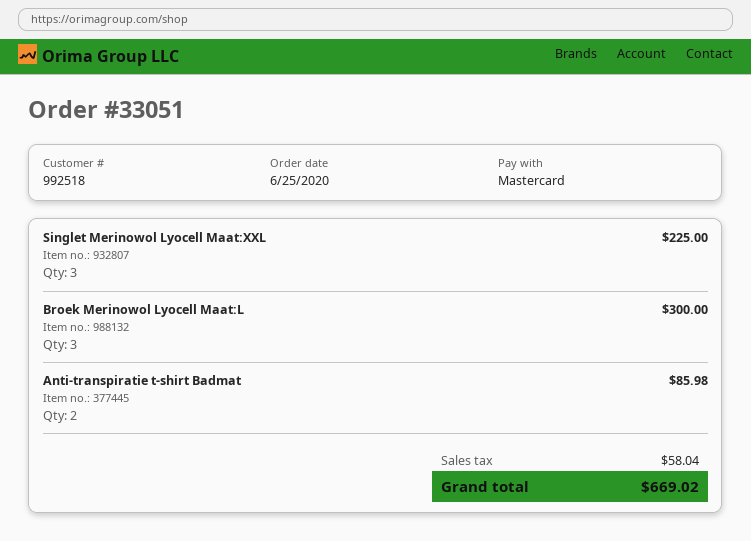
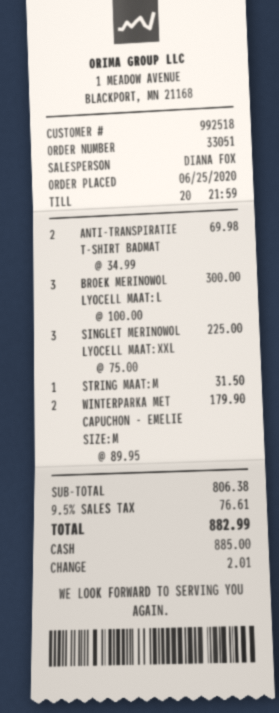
payment method: Mastercard -> cash
Anti-transpiratie t-shirt Badmat: 2 for 85.98 -> 2 for 69.98
STRING MAAT:M: none -> 1 for 31.50
WINTERPARKA MET CAPUCHON - EMELIE SIZE:M: none -> 2 for 179.90
tax: 58.04 -> 76.61
total: 669.02 -> 882.99

